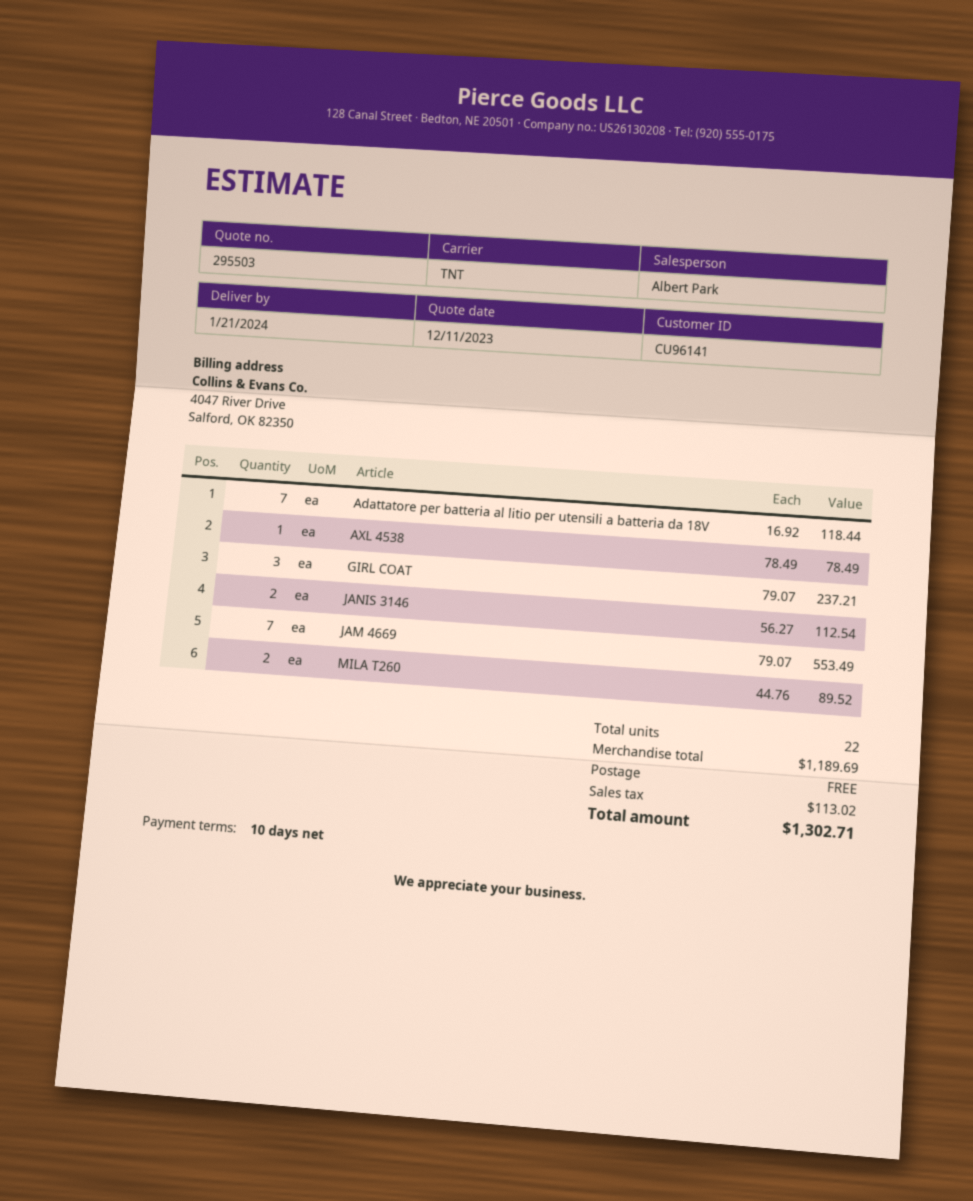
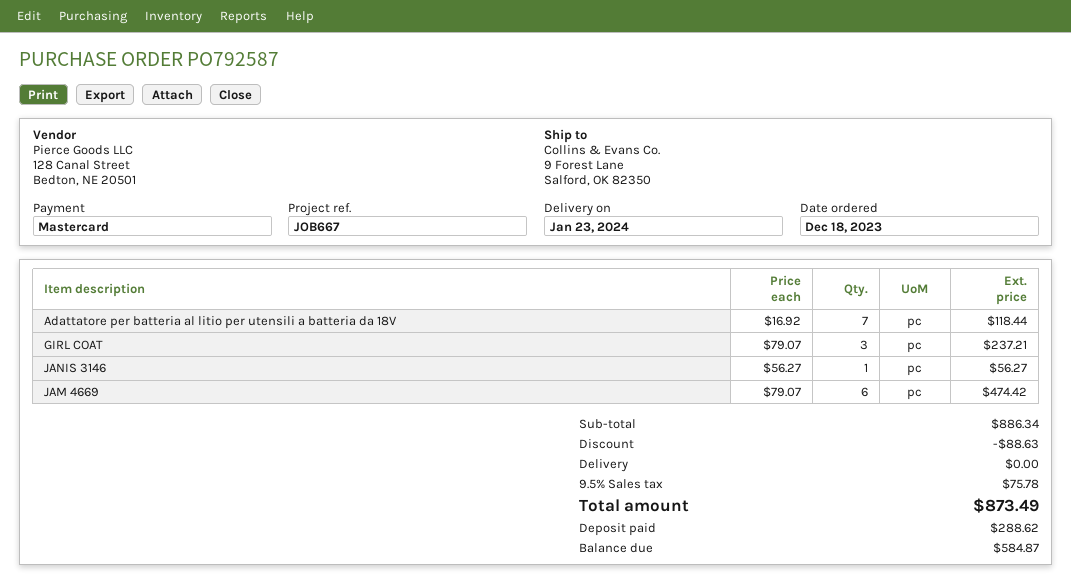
delivery date: 2024-01-21 -> 2024-01-23
AXL 4538: 1 x 78.49 = 78.49 -> none
JANIS 3146: 2 x 56.27 = 112.54 -> 1 x 56.27 = 56.27
JAM 4669: 7 x 79.07 = 553.49 -> 6 x 79.07 = 474.42
MILA T260: 2 x 44.76 = 89.52 -> none
subtotal: 1189.69 -> 886.34
discount: none -> 88.63
tax: 113.02 -> 75.78
total: 1302.71 -> 873.49

